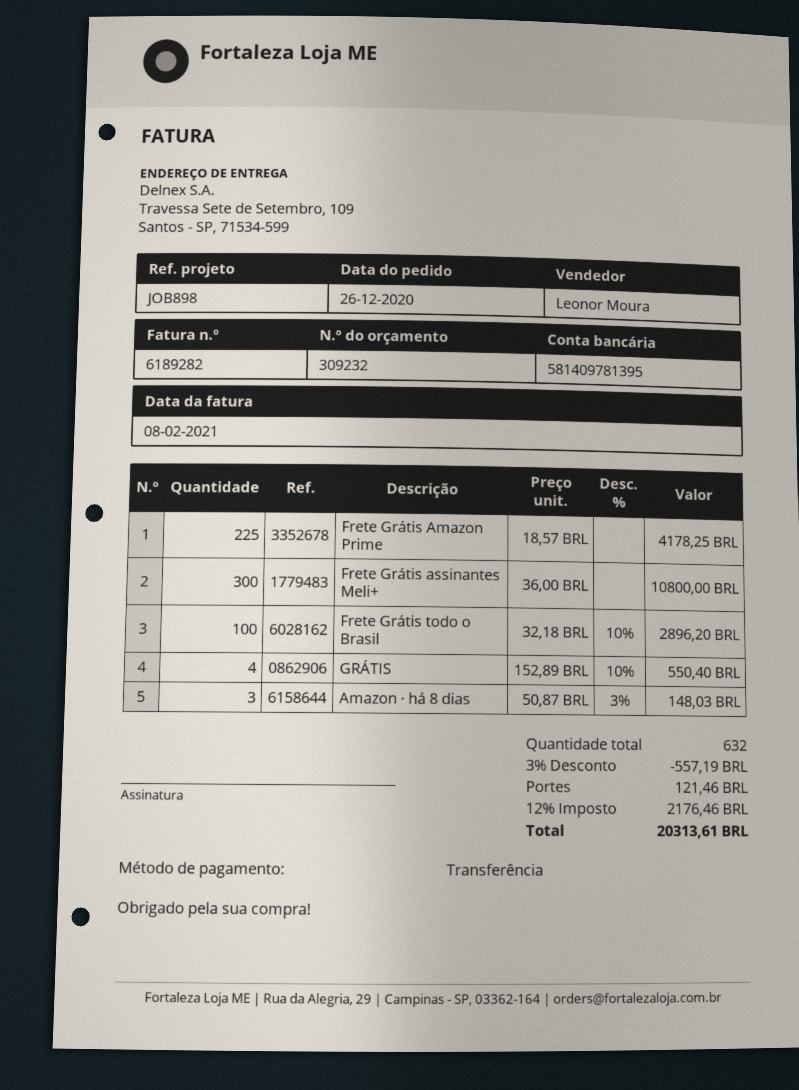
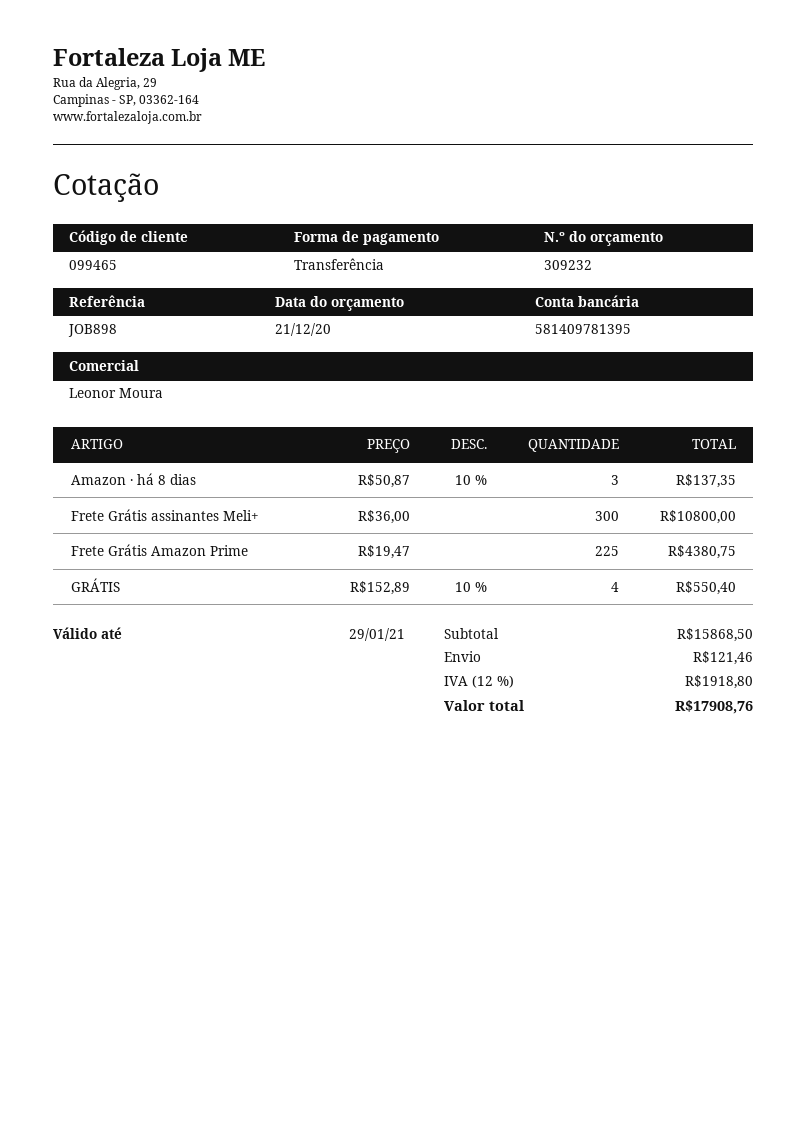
Frete Grátis Amazon Prime: 225 x 18.57 = 4178.25 -> 225 x 19.47 = 4380.75
Frete Grátis todo o Brasil: 100 x 32.18 - 10% = 2896.20 -> none
Amazon · há 8 dias: 3 x 50.87 - 3% = 148.03 -> 3 x 50.87 - 10% = 137.35
discount: 3% = 557.19 -> none
tax: 12% = 2176.46 -> 12% = 1918.80
total: 20313.61 -> 17908.76

